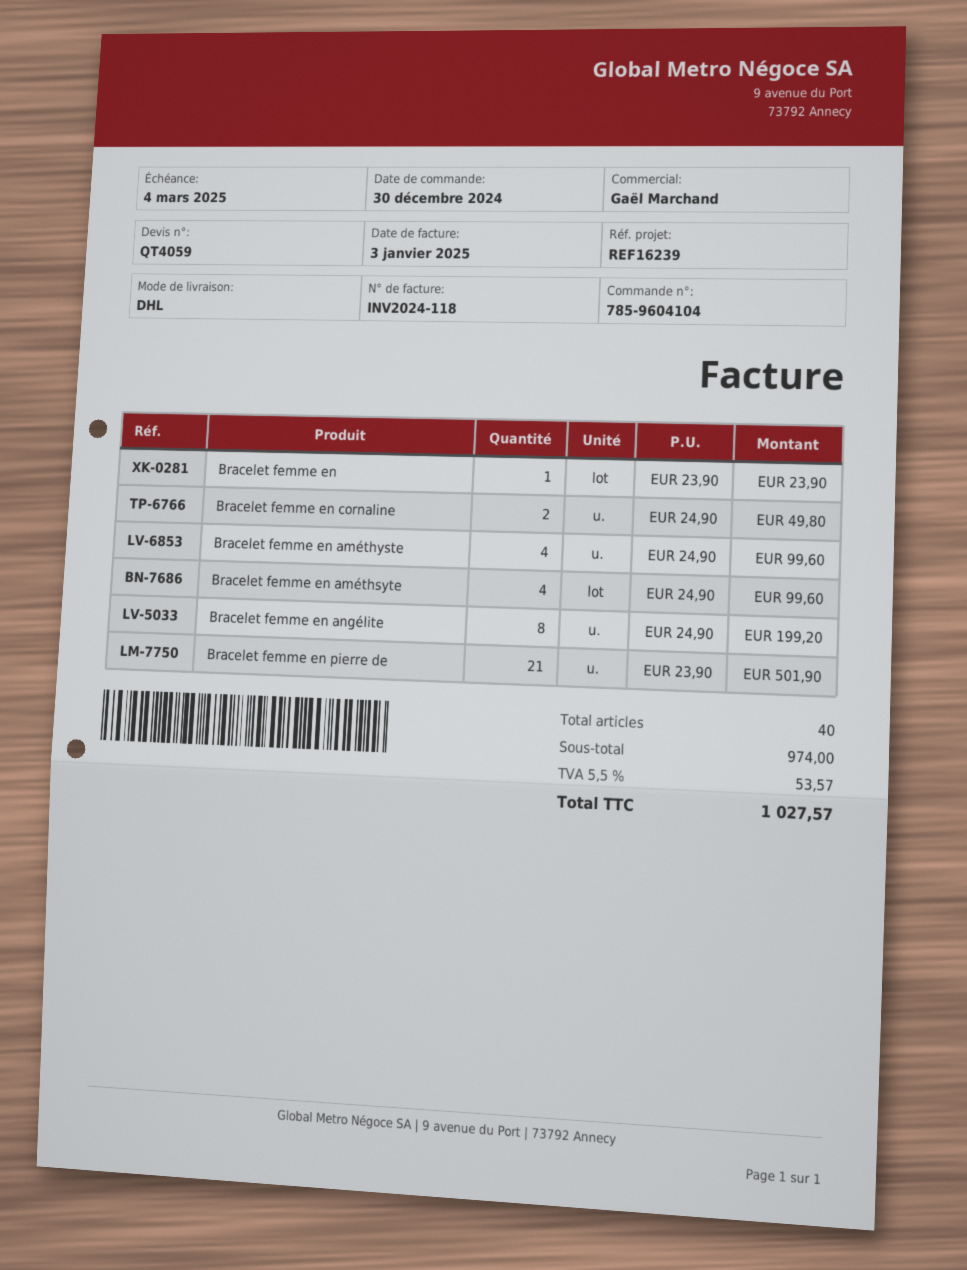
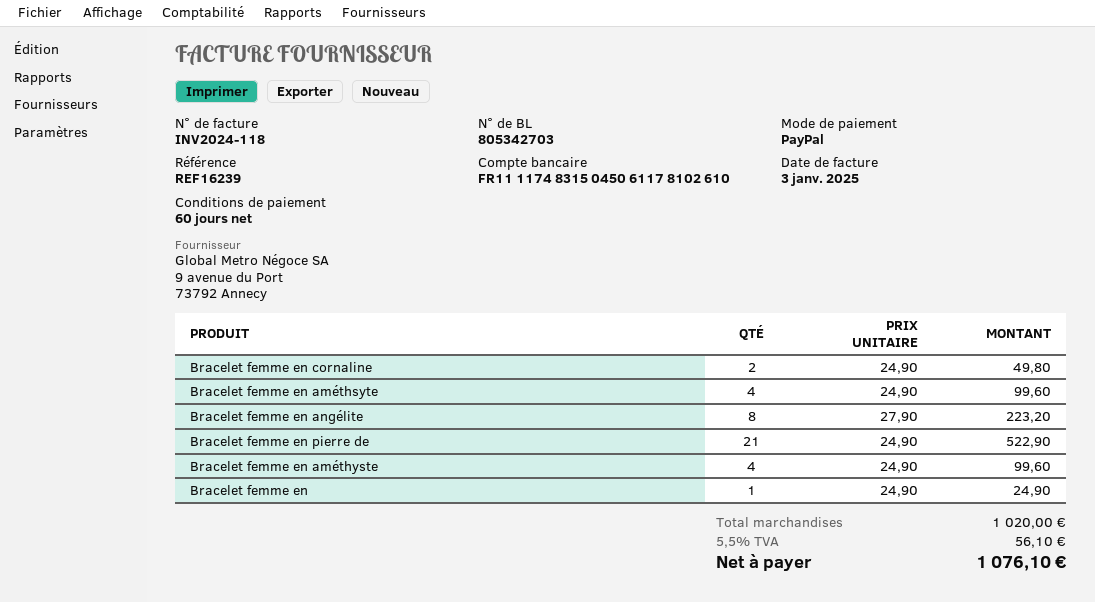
Bracelet femme en: 1 x 23.90 = 23.90 -> 1 x 24.90 = 24.90
Bracelet femme en angélite: 8 x 24.90 = 199.20 -> 8 x 27.90 = 223.20
Bracelet femme en pierre de: 21 x 23.90 = 501.90 -> 21 x 24.90 = 522.90
subtotal: 974.00 -> 1020.00
tax: 5.5% = 53.57 -> 5.5% = 56.10
total: 1027.57 -> 1076.10

